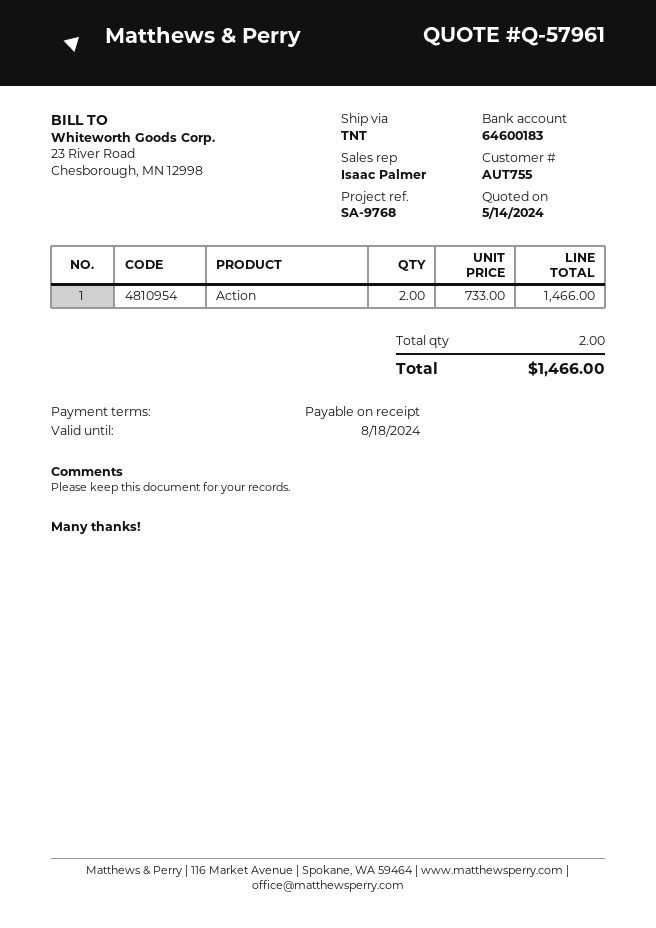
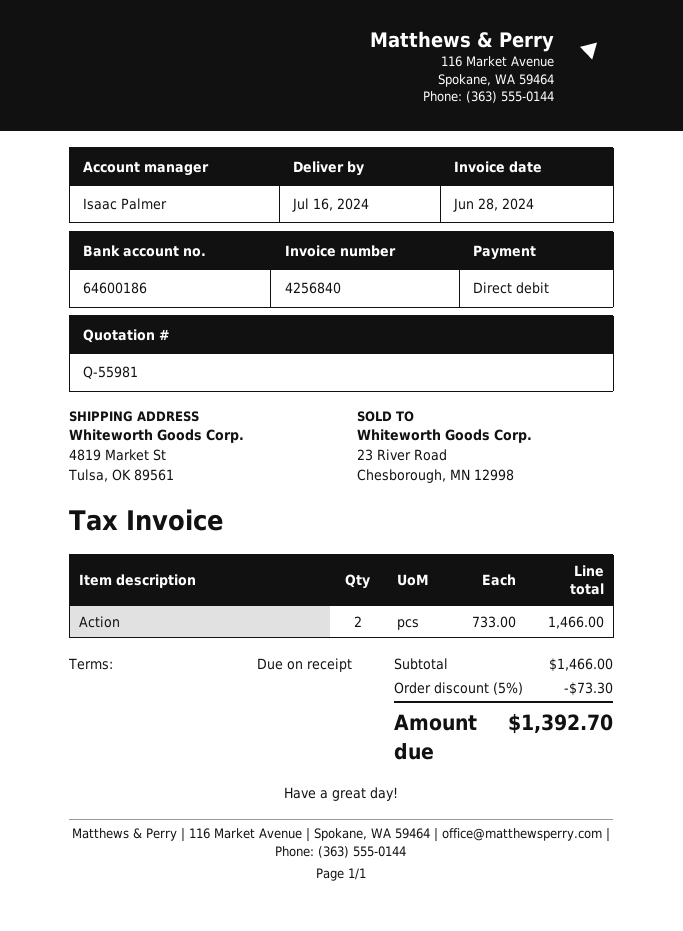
quote number: Q-57961 -> Q-55981
bank account: 64600183 -> 64600186
discount: none -> 5% = 73.30
total: 1466.00 -> 1392.70

